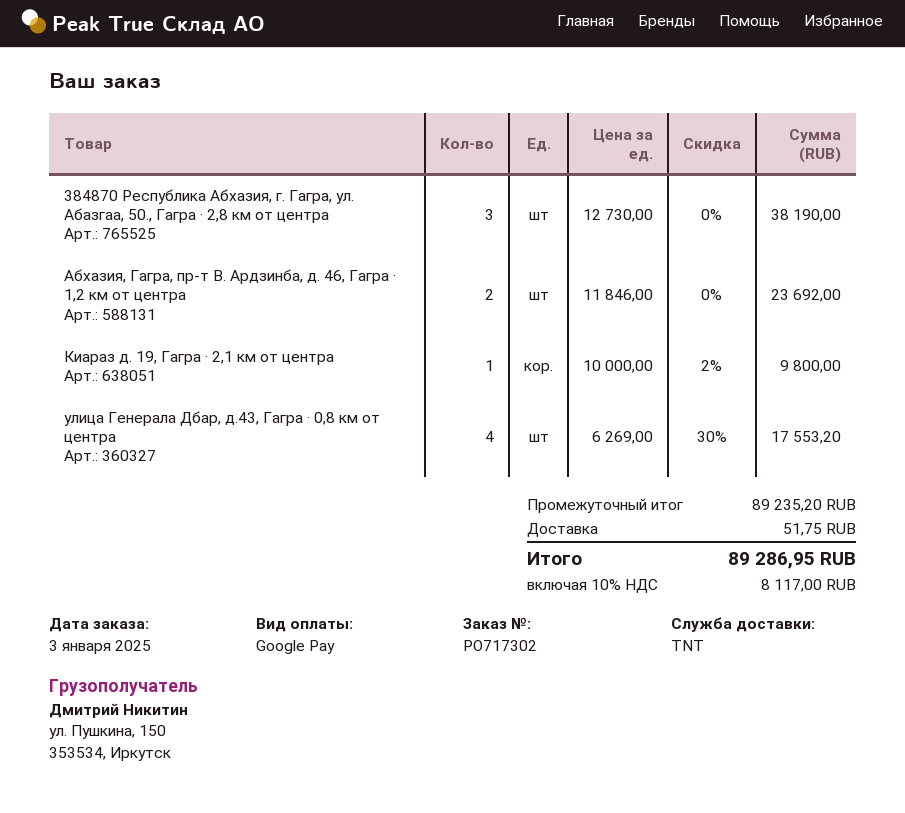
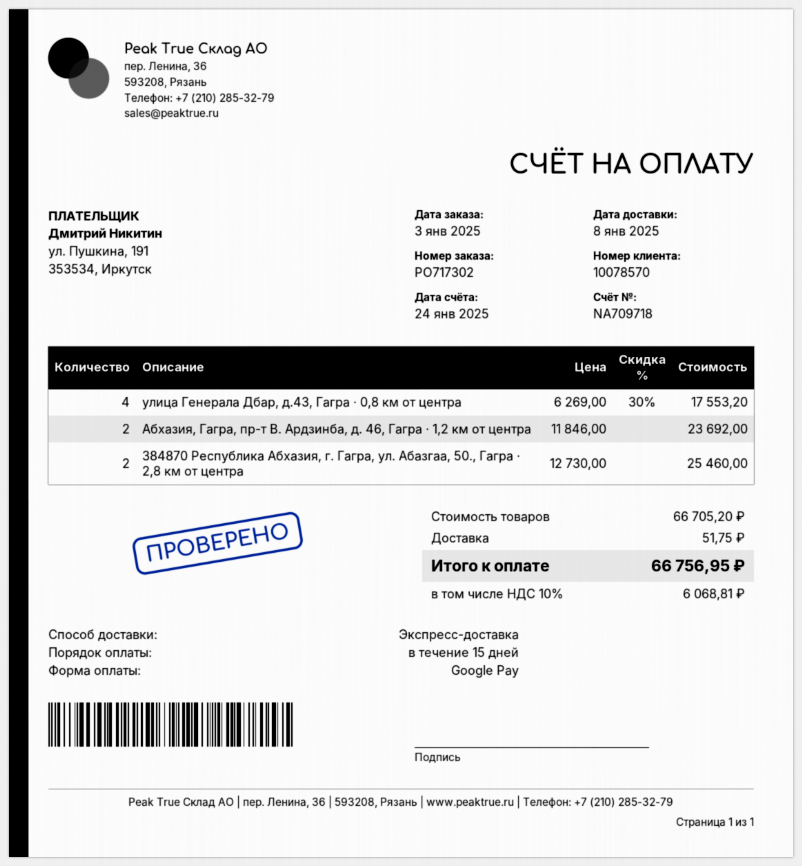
shipping method: TNT -> express
384870 Республика Абхазия, г. Гагра, ул. Абазгаа, 50., Гагра · 2,8 км от центра: 3 x 12730.00 = 38190.00 -> 2 x 12730.00 = 25460.00
Киараз д. 19, Гагра · 2,1 км от центра: 1 x 10000.00 - 2% = 9800.00 -> none
subtotal: 89235.20 -> 66705.20
tax: 10% = 8117.00 -> 10% = 6068.81
total: 89286.95 -> 66756.95

